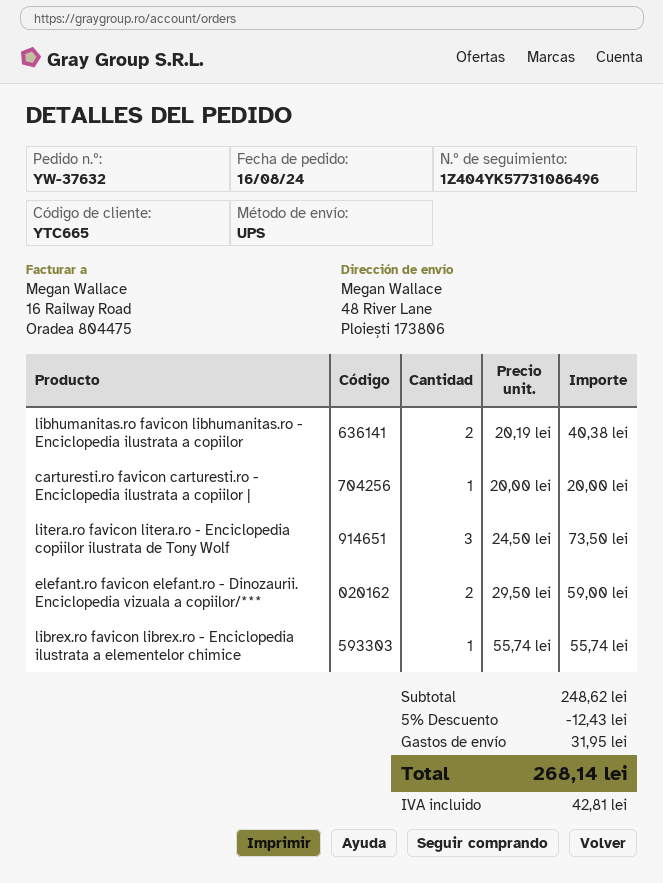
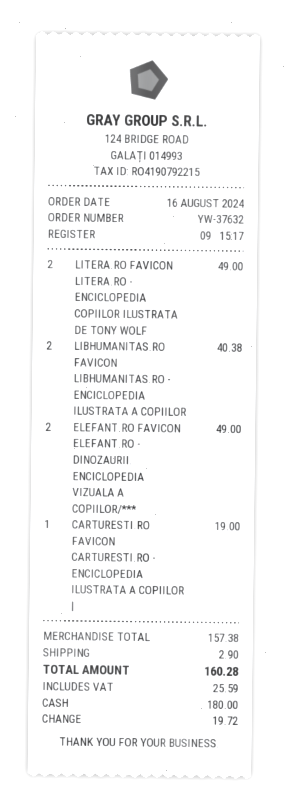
carturesti.ro favicon carturesti.ro - Enciclopedia ilustrata a copiilor |: 1 for 20.00 -> 1 for 19.00
litera.ro favicon litera.ro - Enciclopedia copiilor ilustrata de Tony Wolf: 3 for 73.50 -> 2 for 49.00
elefant.ro favicon elefant.ro - Dinozaurii. Enciclopedia vizuala a copiilor/***: 2 for 59.00 -> 2 for 49.00
librex.ro favicon librex.ro - Enciclopedia ilustrata a elementelor chimice: 1 for 55.74 -> none
subtotal: 248.62 -> 157.38
discount: 5% = 12.43 -> none
shipping: 31.95 -> 2.90
tax: 42.81 -> 25.59
total: 268.14 -> 160.28

